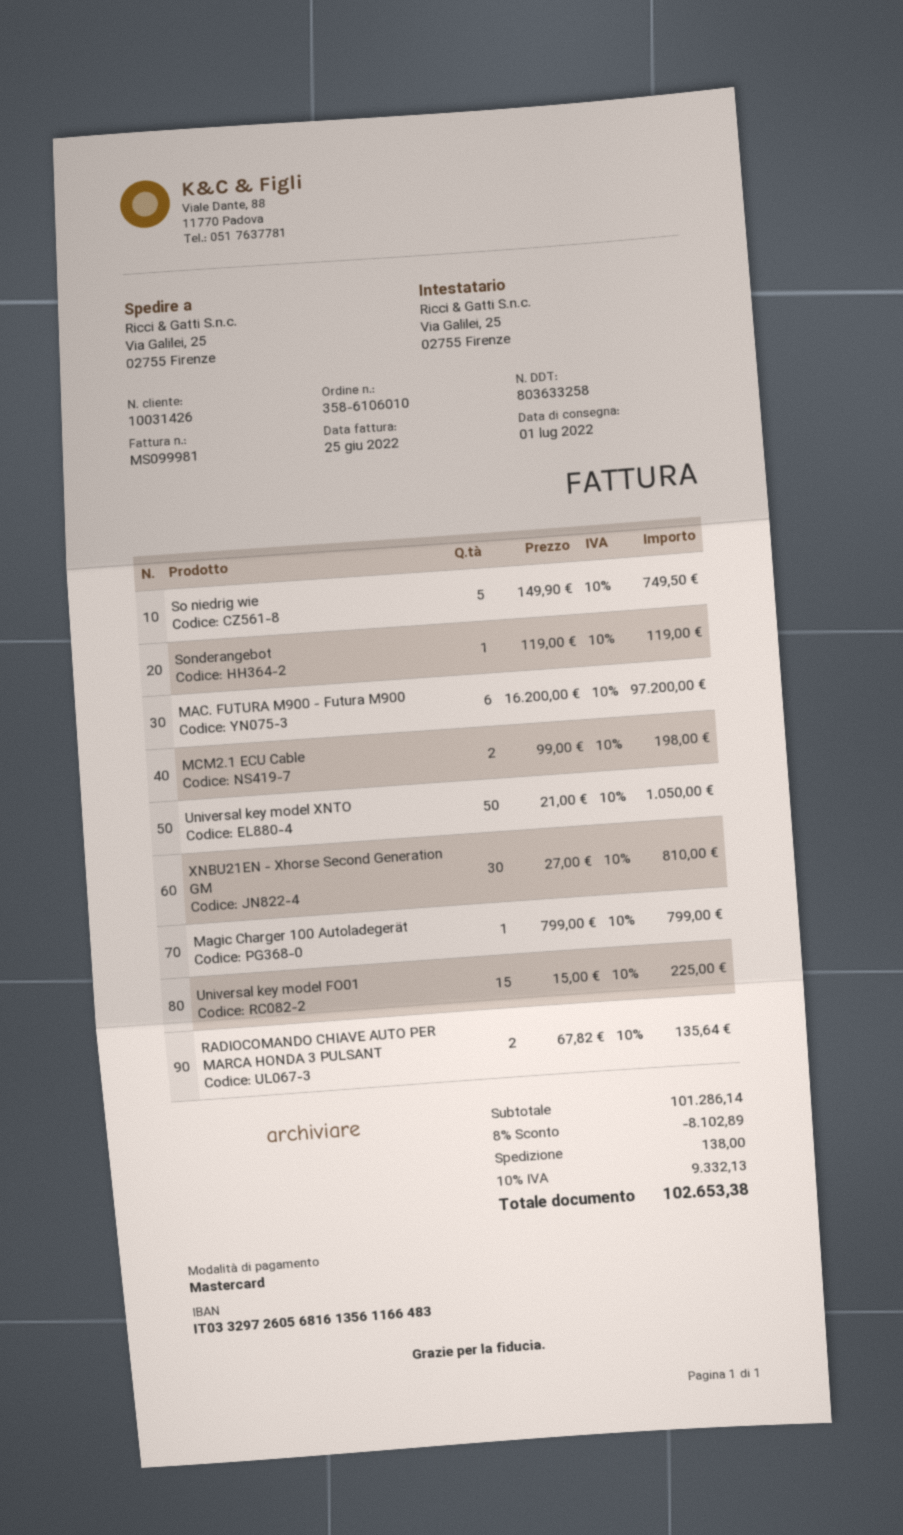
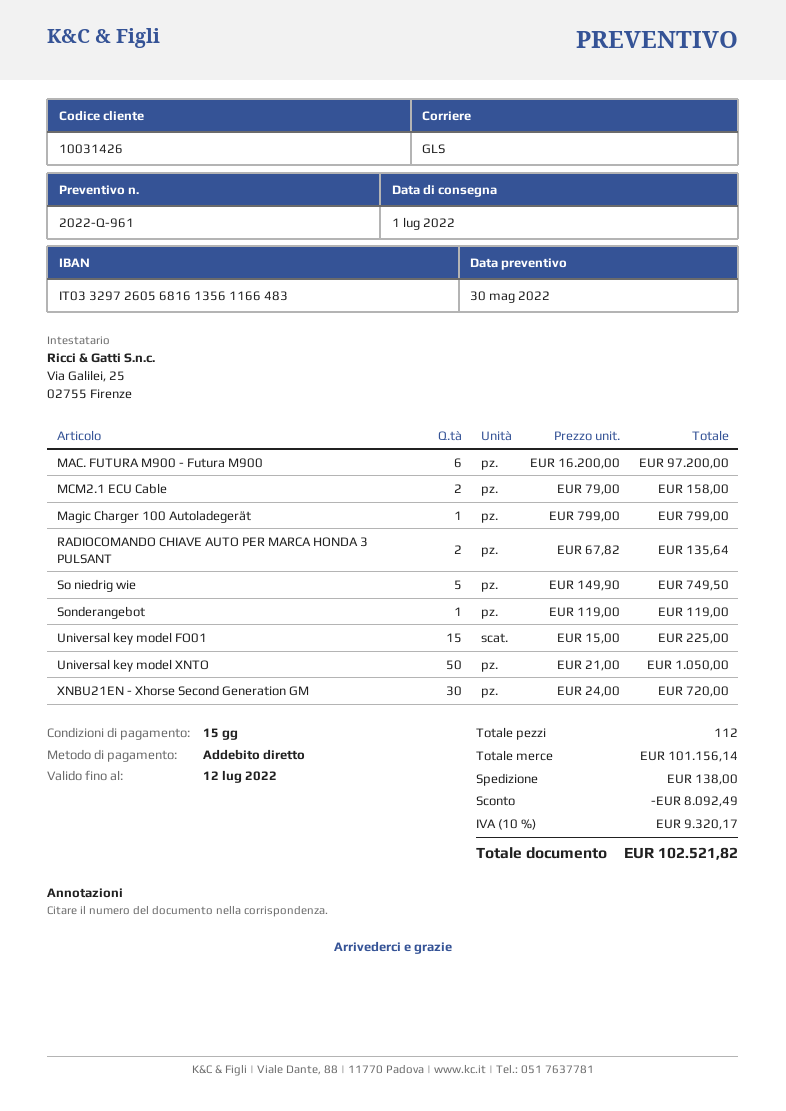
payment method: Mastercard -> direct debit
MCM2.1 ECU Cable: 2 x 99.00 = 198.00 -> 2 x 79.00 = 158.00
XNBU21EN - Xhorse Second Generation GM: 30 x 27.00 = 810.00 -> 30 x 24.00 = 720.00
subtotal: 101286.14 -> 101156.14
discount: 8102.89 -> 8092.49
tax: 10% = 9332.13 -> 10% = 9320.17
total: 102653.38 -> 102521.82

